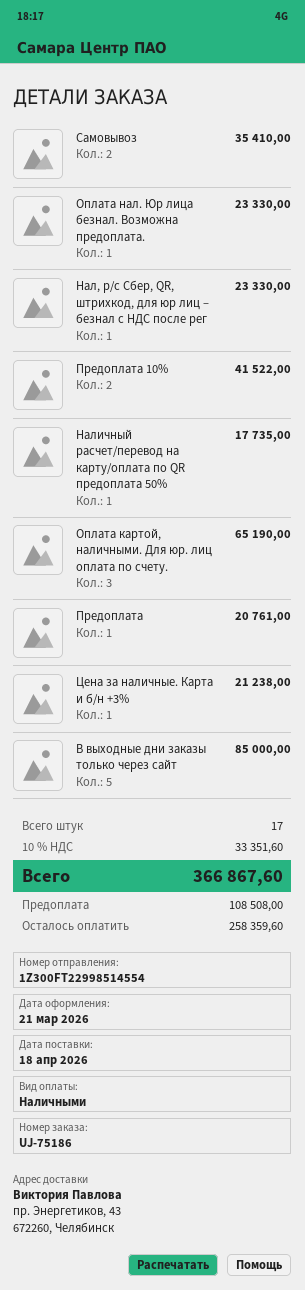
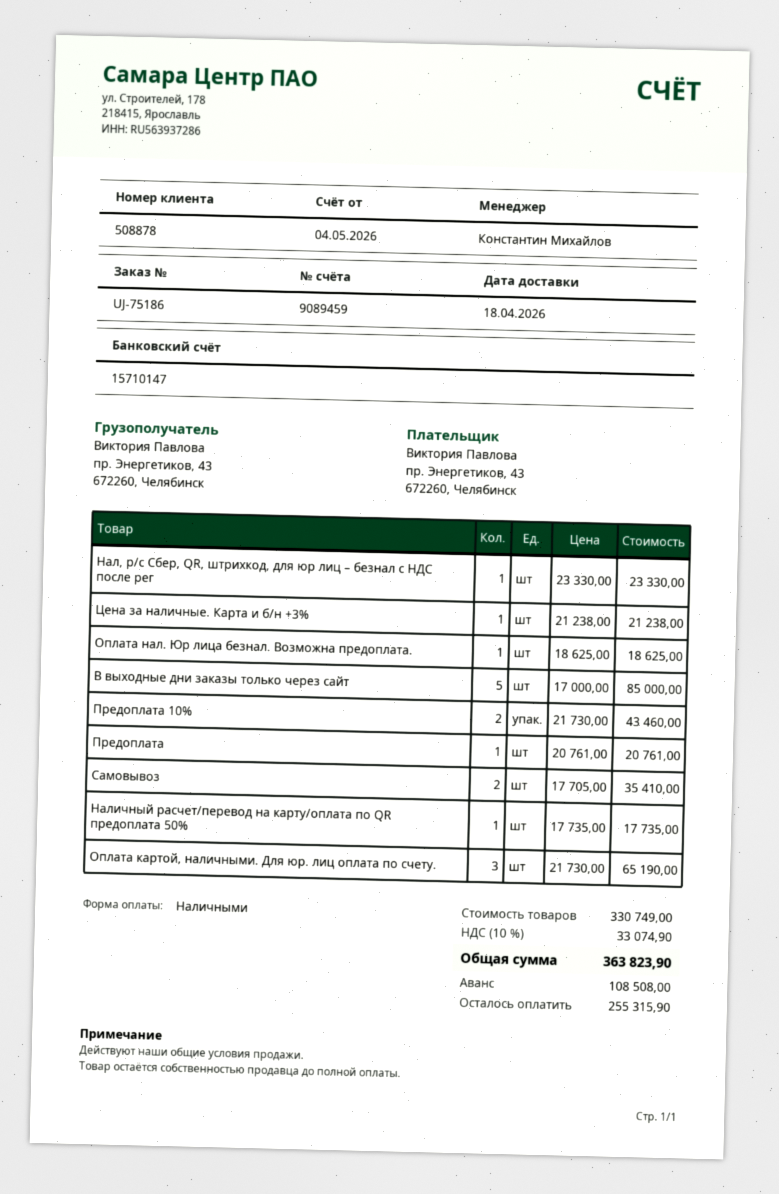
Оплата нал. Юр лица безнал. Возможна предоплата.: 1 for 23330.00 -> 1 for 18625.00
Предоплата 10%: 2 for 41522.00 -> 2 for 43460.00
tax: 10% = 33351.60 -> 10% = 33074.90
total: 366867.60 -> 363823.90
balance: 258359.60 -> 255315.90

